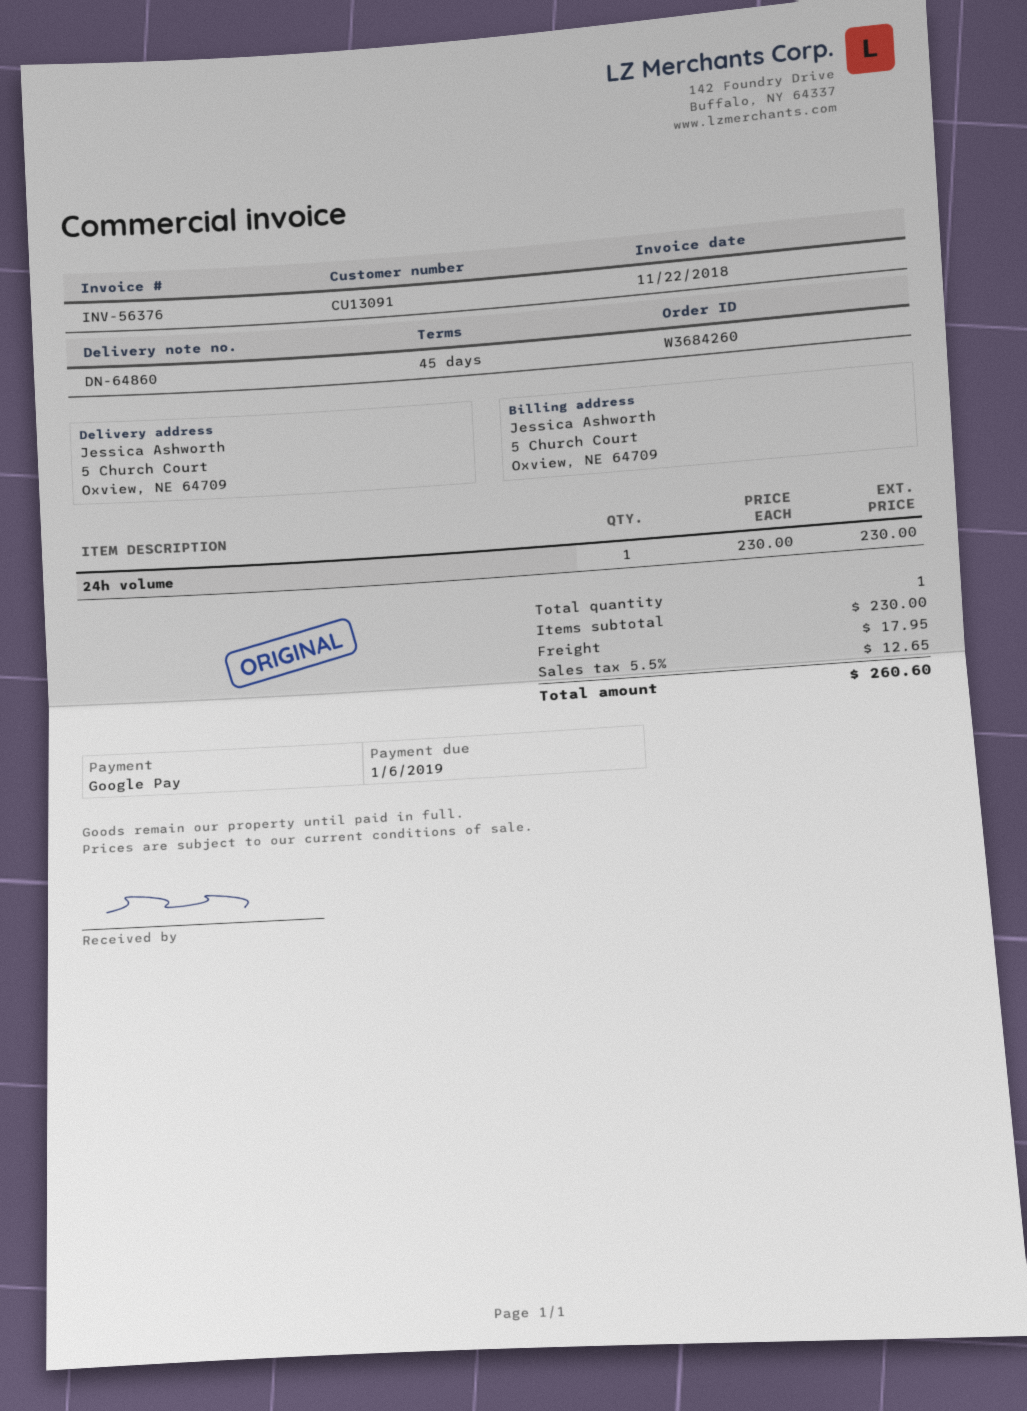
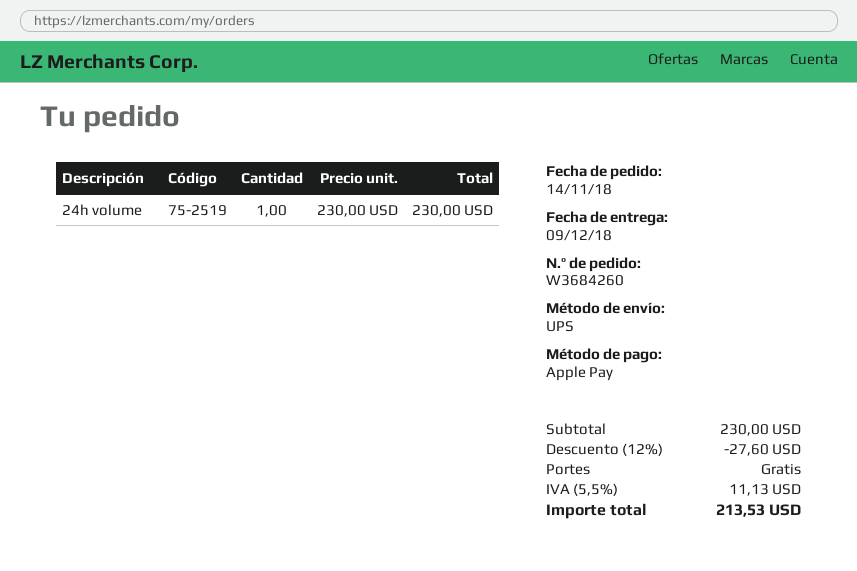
payment method: Google Pay -> Apple Pay
discount: none -> 12% = 27.60
shipping: 17.95 -> 0.00
tax: 5.5% = 12.65 -> 5.5% = 11.13
total: 260.60 -> 213.53

